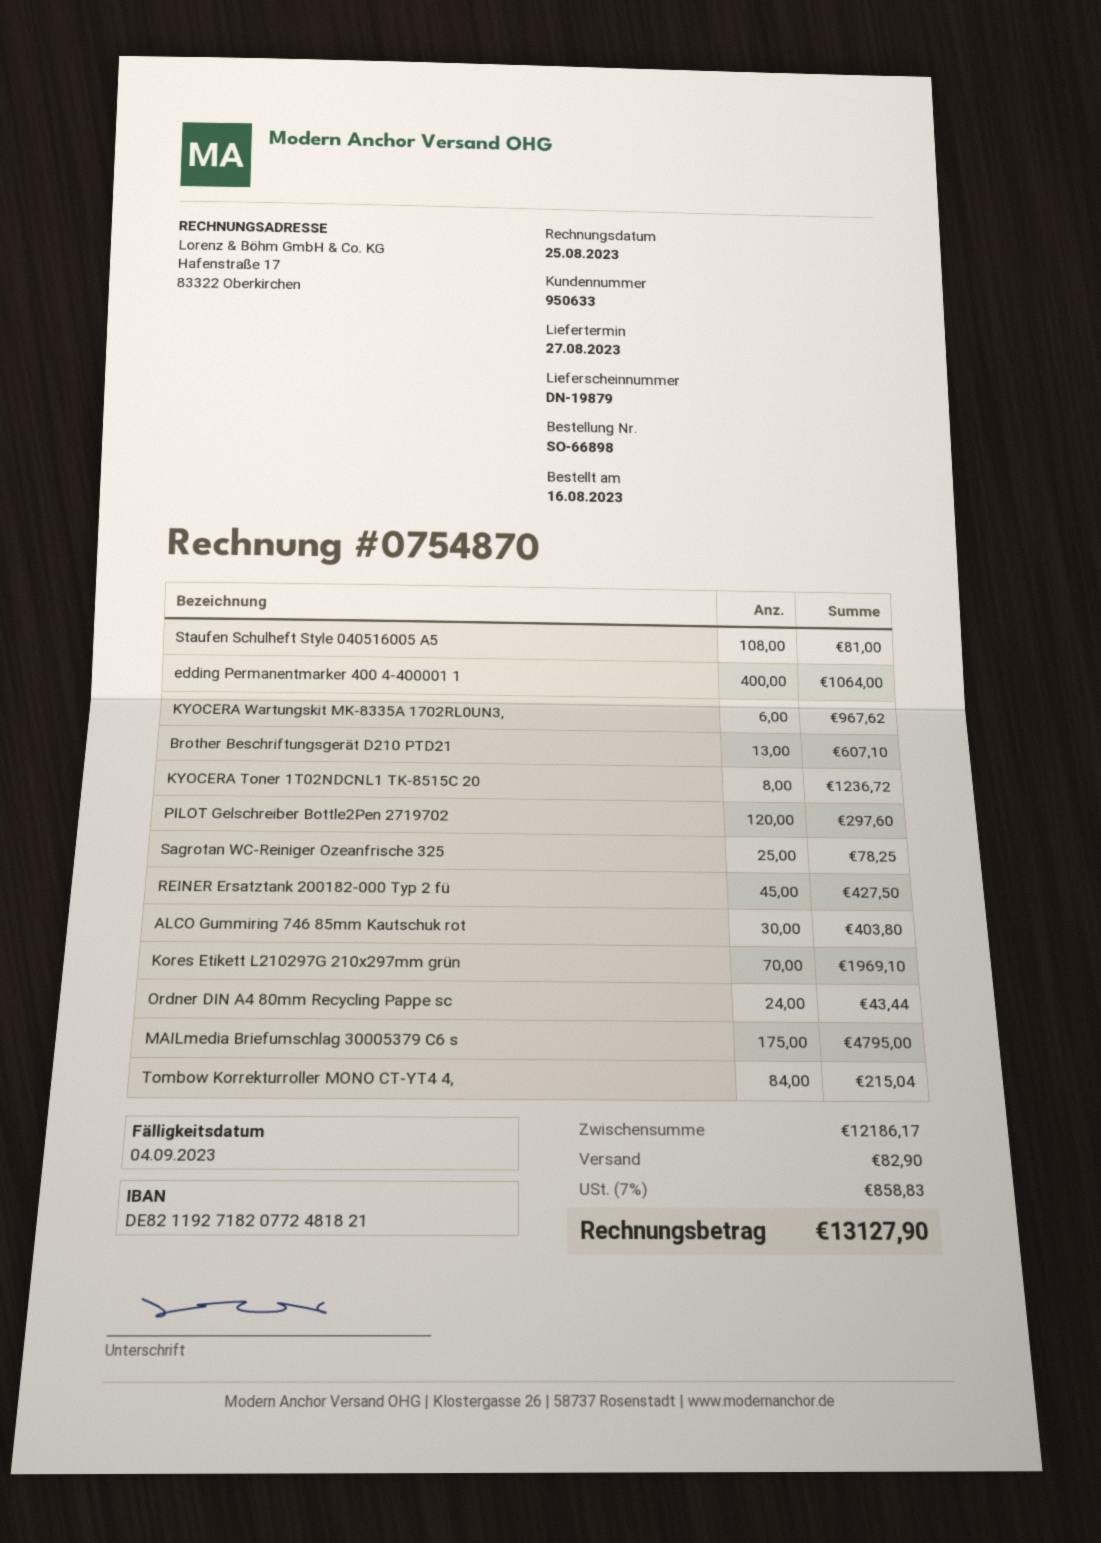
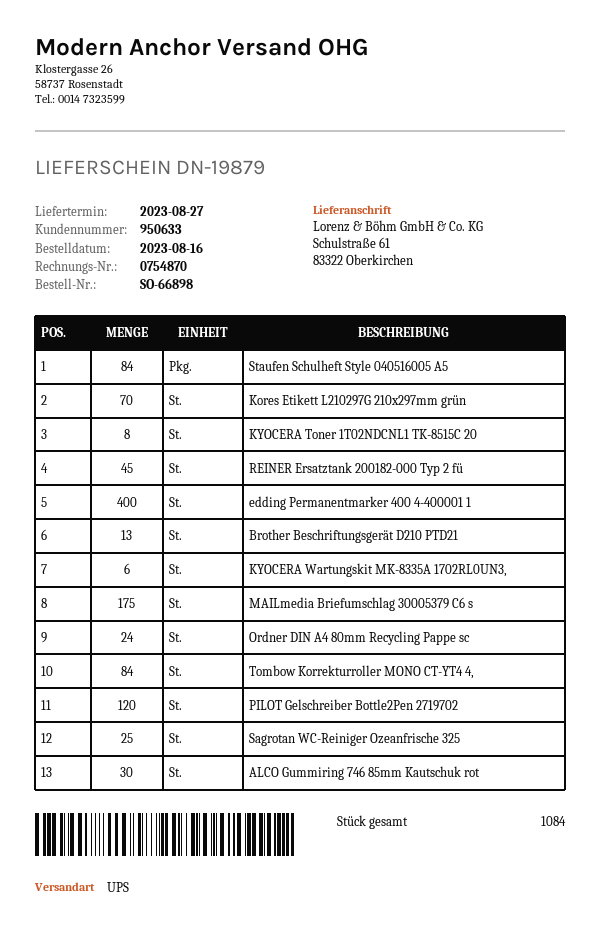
Staufen Schulheft Style 040516005 A5: 108 -> 84

